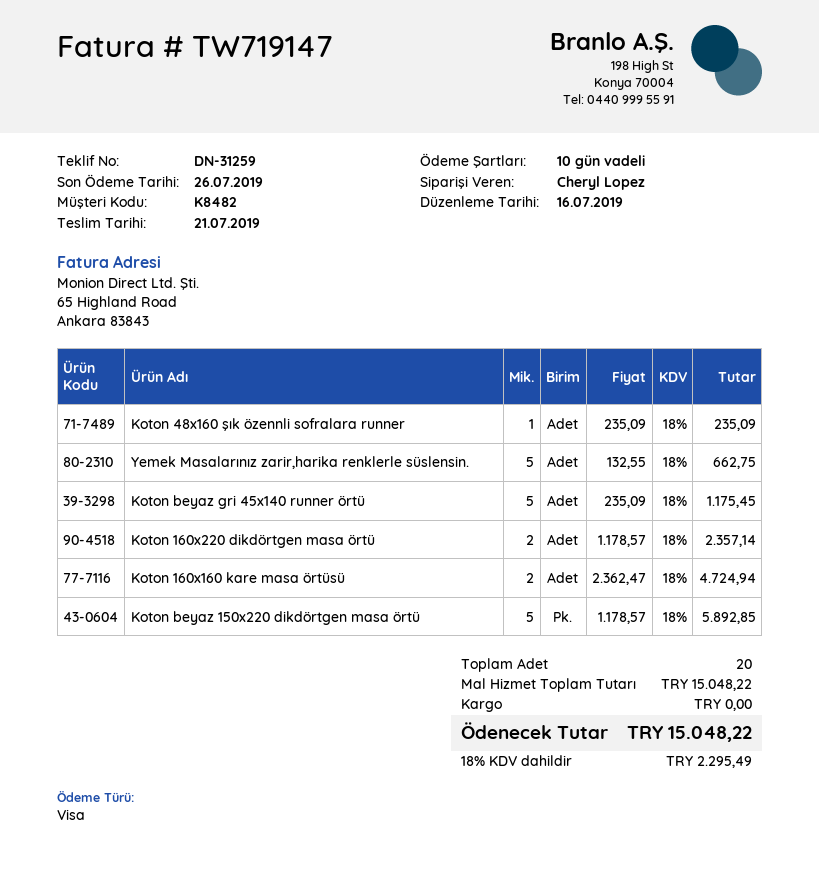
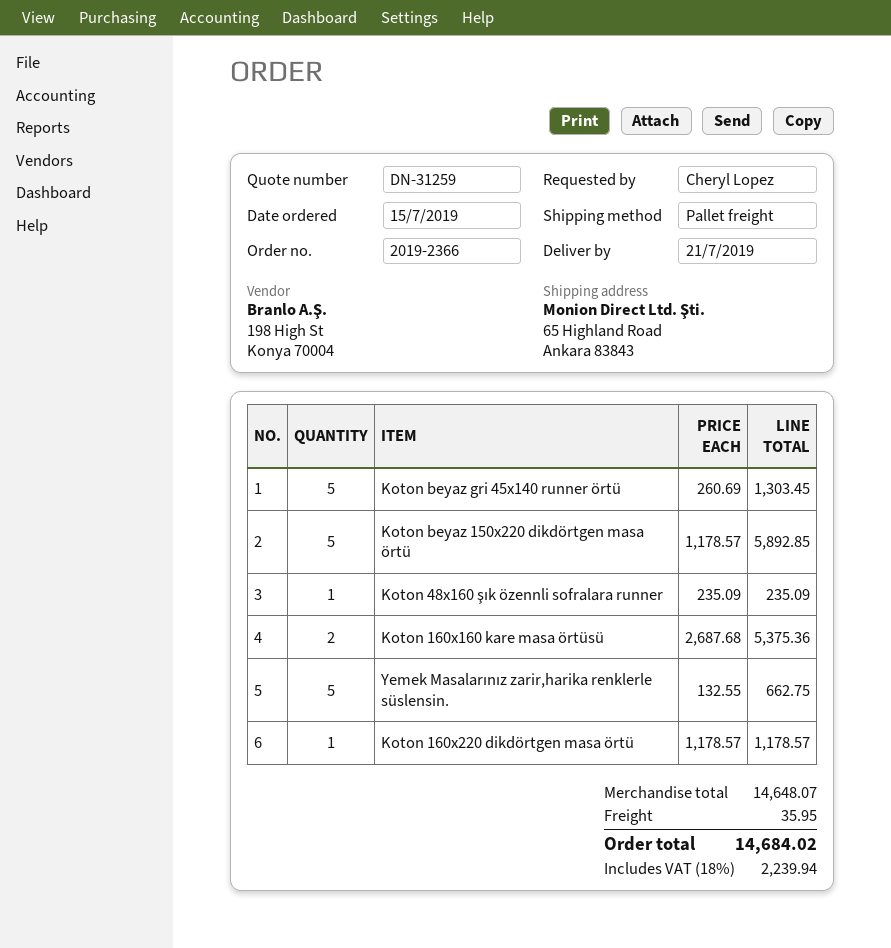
Koton beyaz gri 45x140 runner örtü: 5 x 235.09 = 1175.45 -> 5 x 260.69 = 1303.45
Koton 160x220 dikdörtgen masa örtü: 2 x 1178.57 = 2357.14 -> 1 x 1178.57 = 1178.57
Koton 160x160 kare masa örtüsü: 2 x 2362.47 = 4724.94 -> 2 x 2687.68 = 5375.36
subtotal: 15048.22 -> 14648.07
shipping: 0.00 -> 35.95
tax: 18% = 2295.49 -> 18% = 2239.94
total: 15048.22 -> 14684.02

